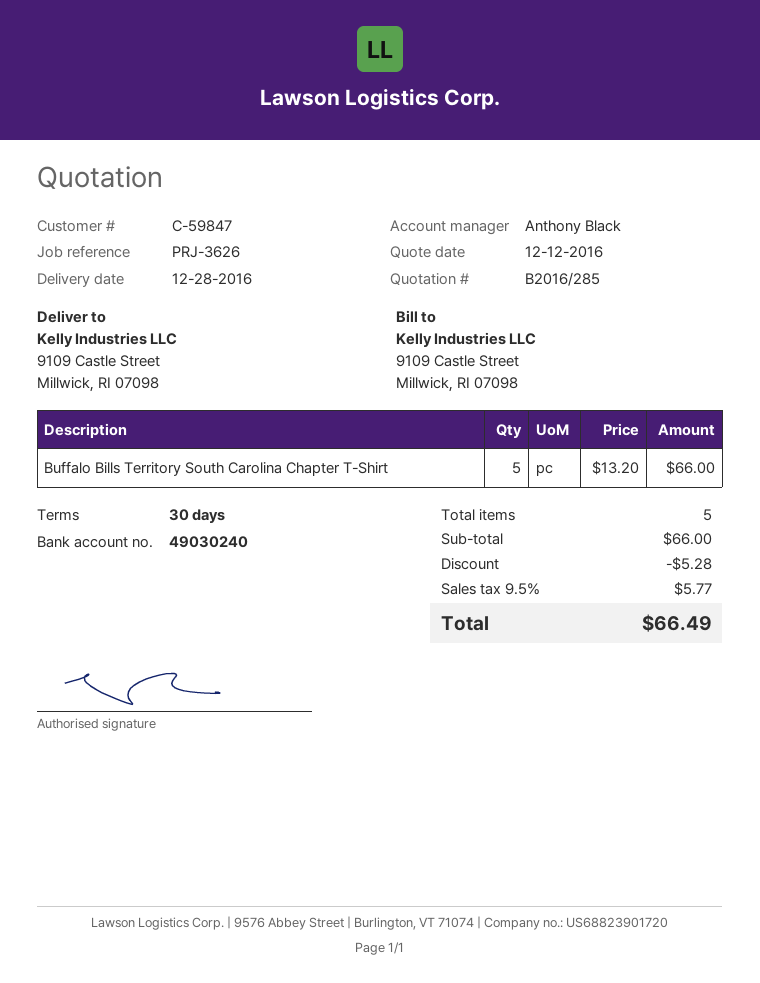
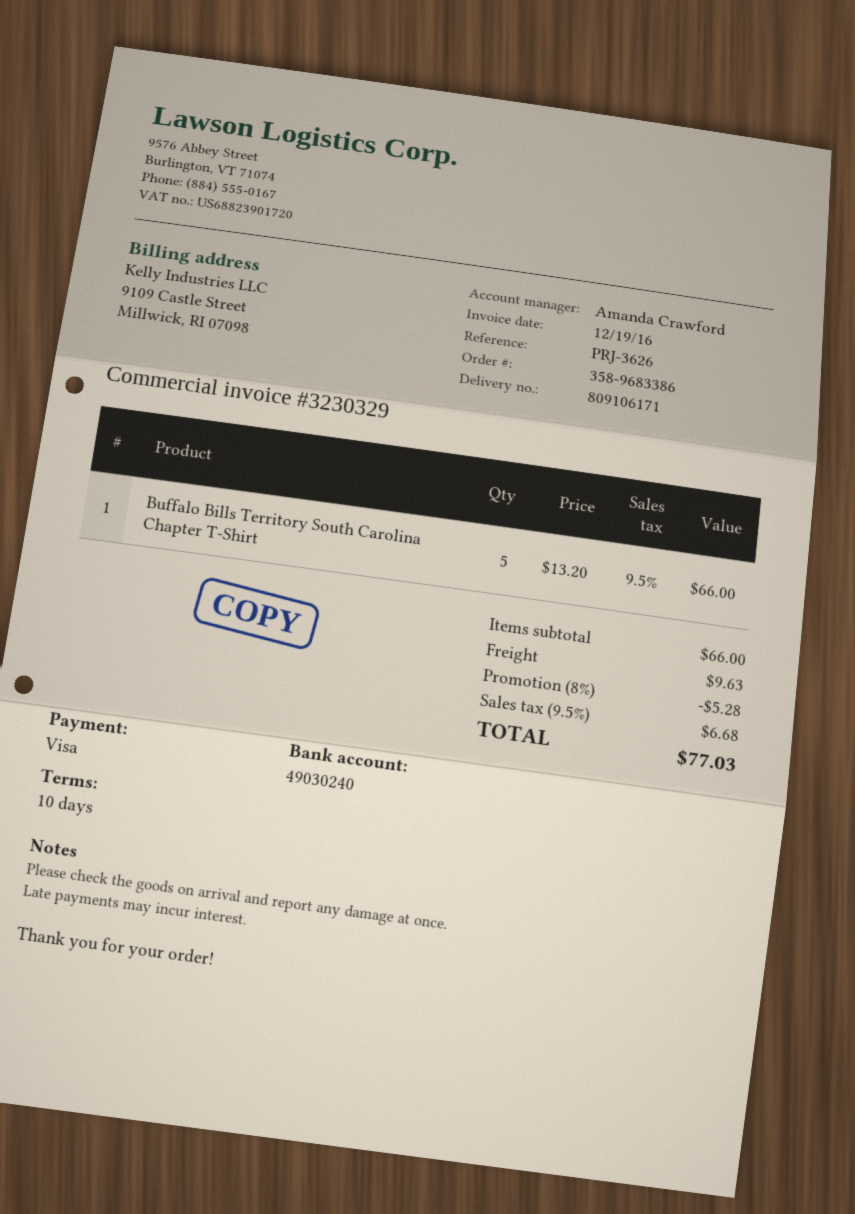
payment terms: 30 days -> 10 days
sales rep: Anthony Black -> Amanda Crawford
shipping: none -> 9.63
tax: 9.5% = 5.77 -> 9.5% = 6.68
total: 66.49 -> 77.03

